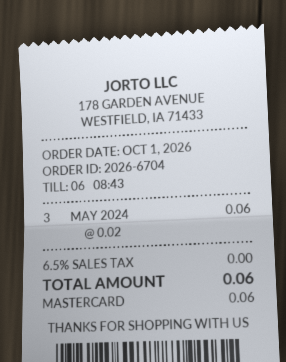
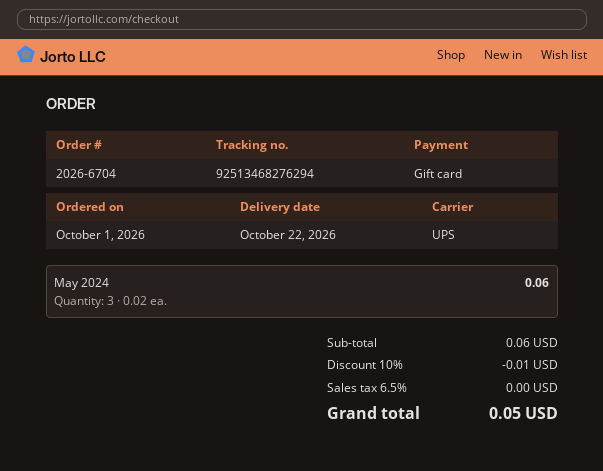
payment method: Mastercard -> gift card
discount: none -> 10% = 0.01
total: 0.06 -> 0.05

